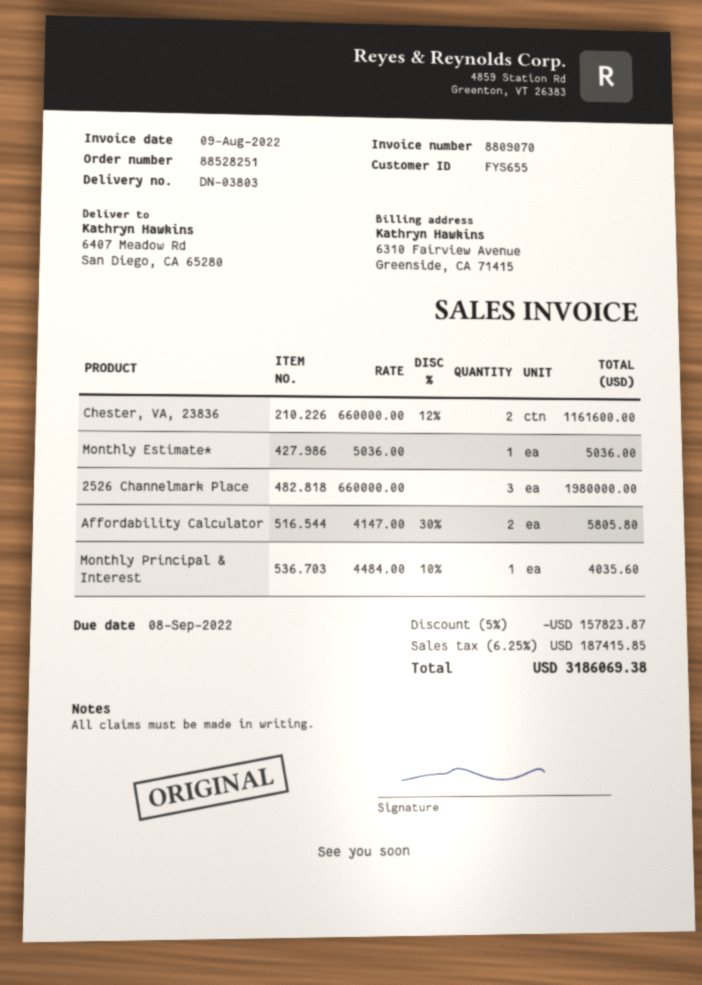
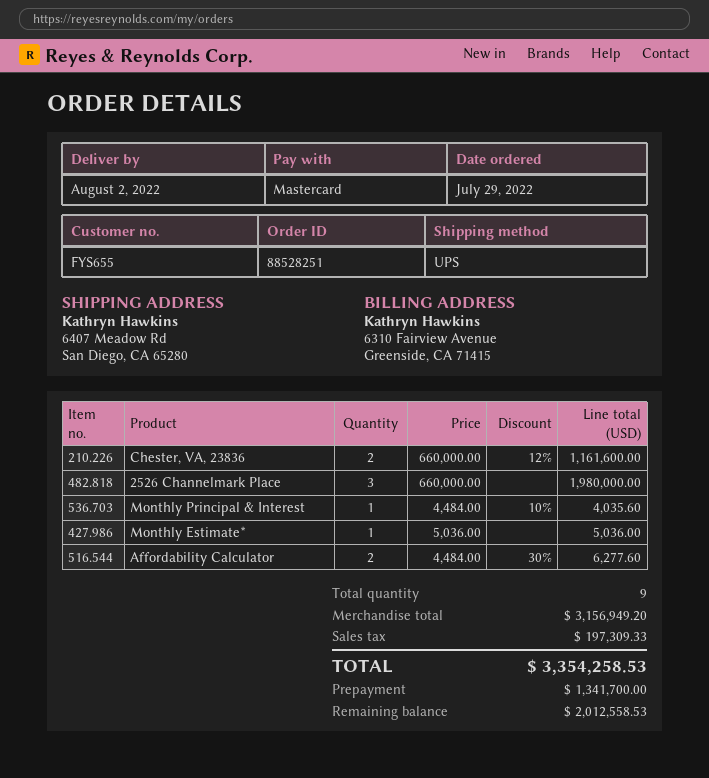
Affordability Calculator: 2 x 4147.00 - 30% = 5805.80 -> 2 x 4484.00 - 30% = 6277.60
discount: 5% = 157823.87 -> none
tax: 187415.85 -> 197309.33
total: 3186069.38 -> 3354258.53

